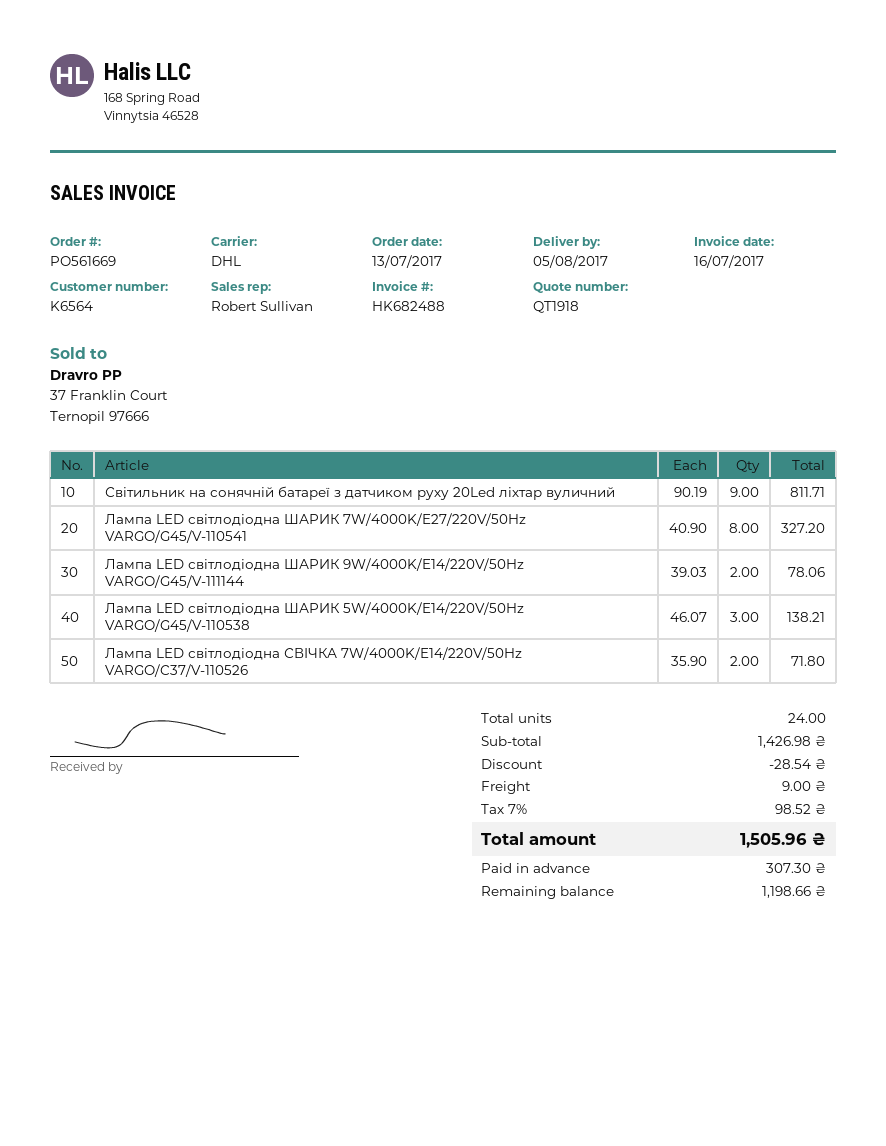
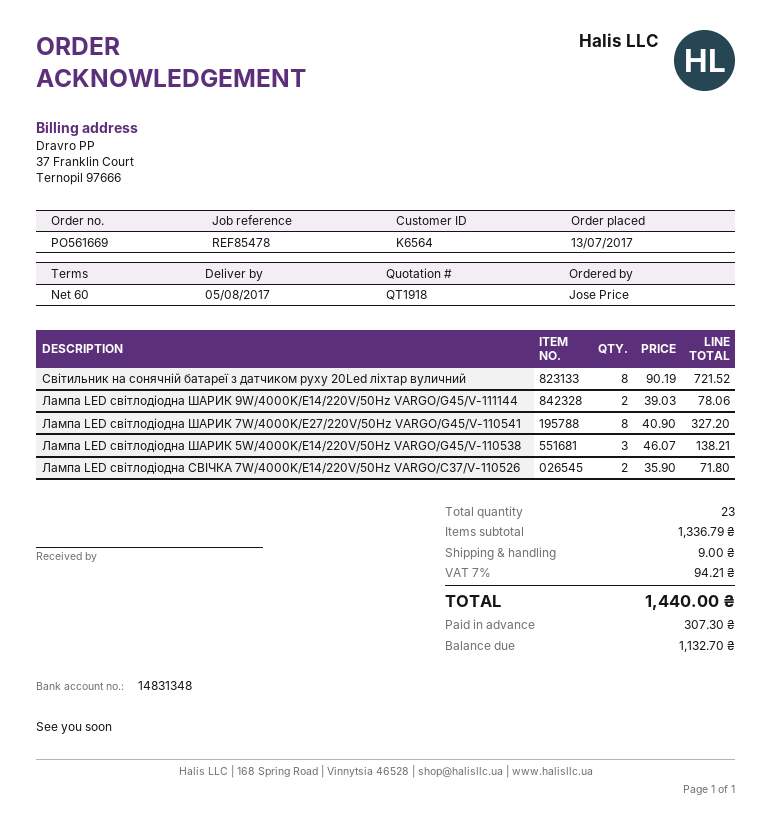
Світильник на сонячній батареї з датчиком руху 20Led ліхтар вуличний: 9 x 90.19 = 811.71 -> 8 x 90.19 = 721.52
total quantity: 24 -> 23
subtotal: 1426.98 -> 1336.79
discount: 28.54 -> none
tax: 7% = 98.52 -> 7% = 94.21
total: 1505.96 -> 1440.00
balance: 1198.66 -> 1132.70

